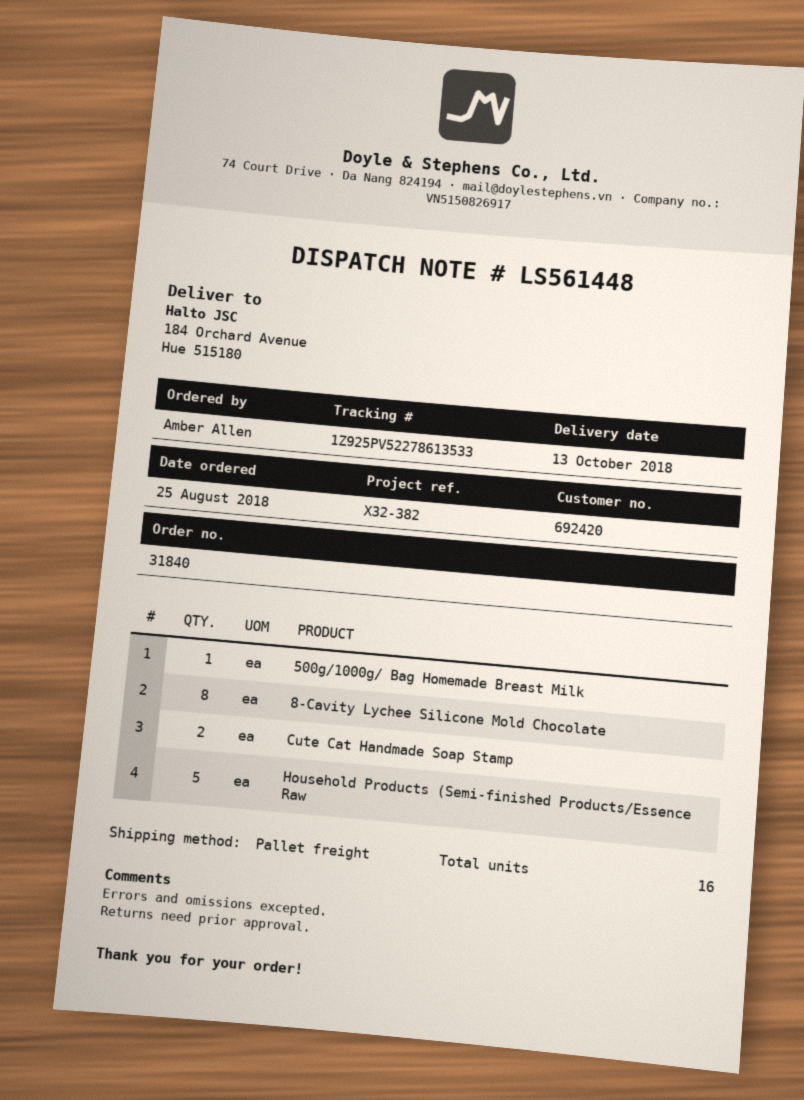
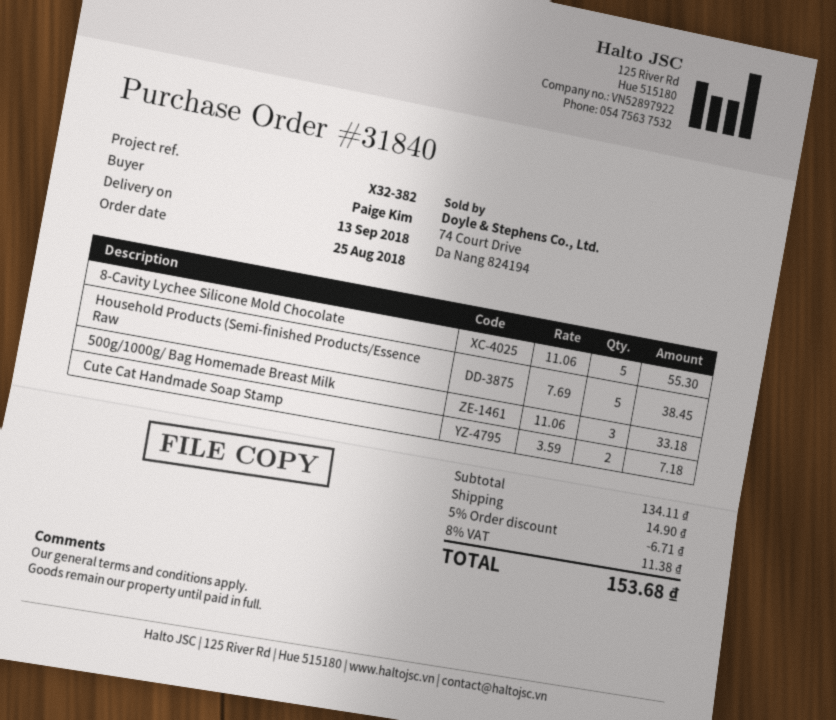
delivery date: 2018-10-13 -> 2018-09-13
ordered by: Amber Allen -> Paige Kim
500g/1000g/ Bag Homemade Breast Milk: 1 -> 3
8‑Cavity Lychee Silicone Mold Chocolate: 8 -> 5

